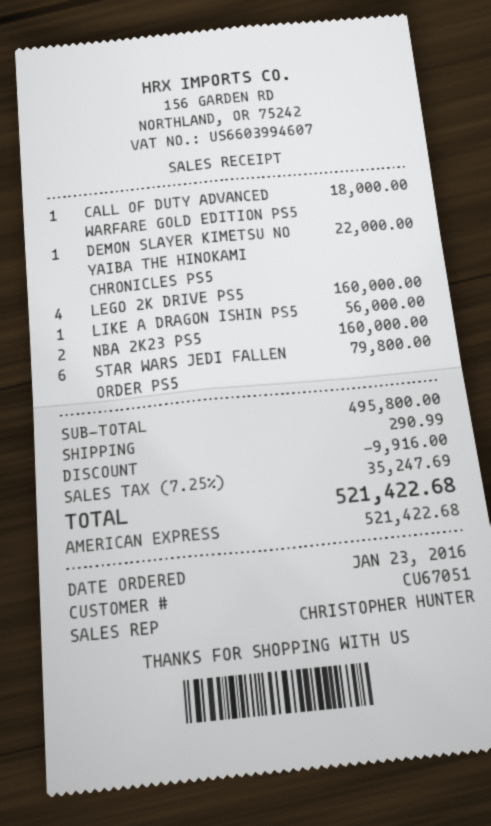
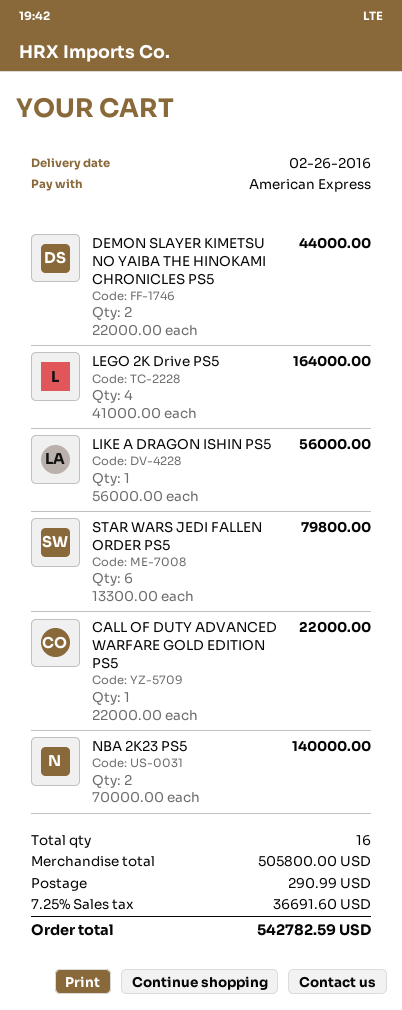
CALL OF DUTY ADVANCED WARFARE GOLD EDITION PS5: 1 for 18000.00 -> 1 for 22000.00
DEMON SLAYER KIMETSU NO YAIBA THE HINOKAMI CHRONICLES PS5: 1 for 22000.00 -> 2 for 44000.00
LEGO 2K DRIVE PS5: 4 for 160000.00 -> 4 for 164000.00
NBA 2K23 PS5: 2 for 160000.00 -> 2 for 140000.00
subtotal: 495800.00 -> 505800.00
discount: 9916.00 -> none
tax: 7.25% = 35247.69 -> 7.25% = 36691.60
total: 521422.68 -> 542782.59

